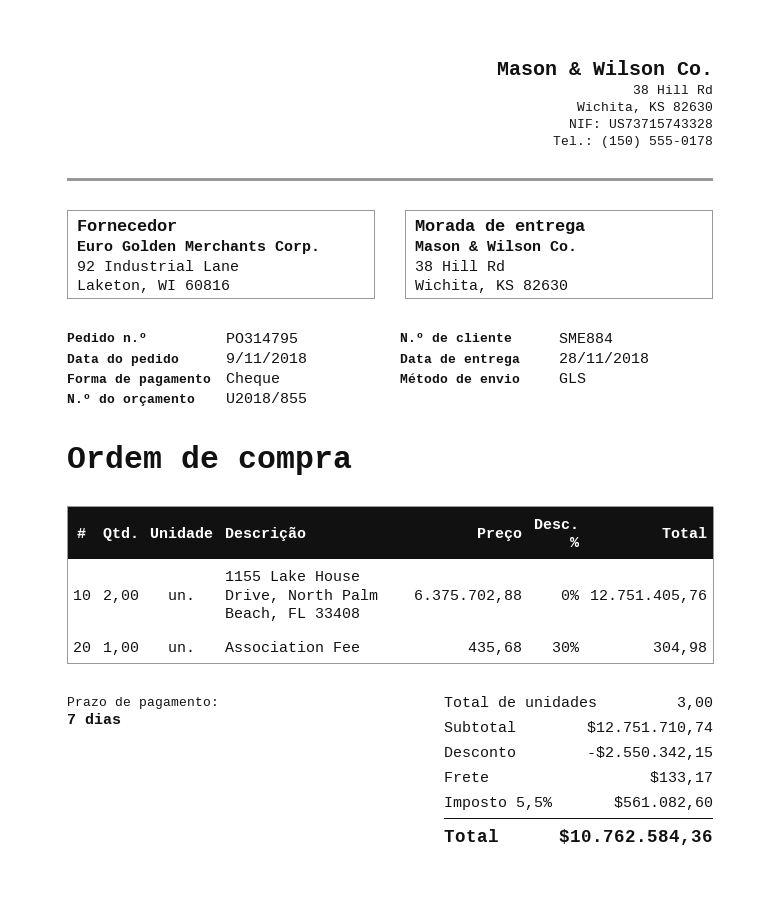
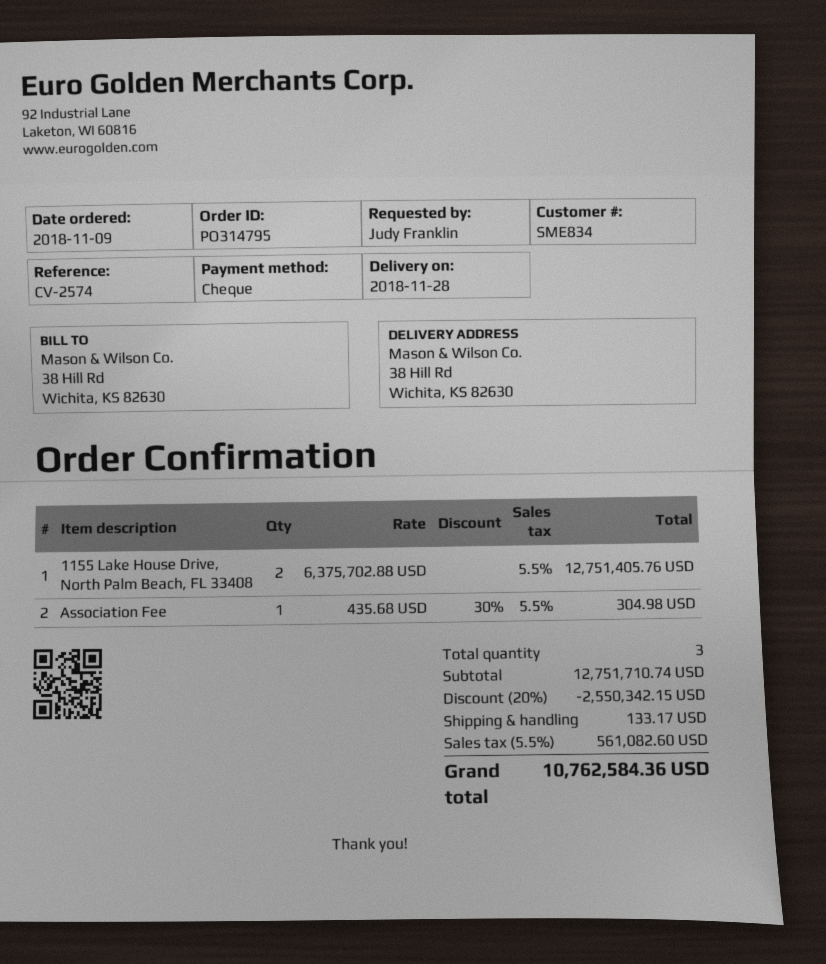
customer number: SME884 -> SME834

